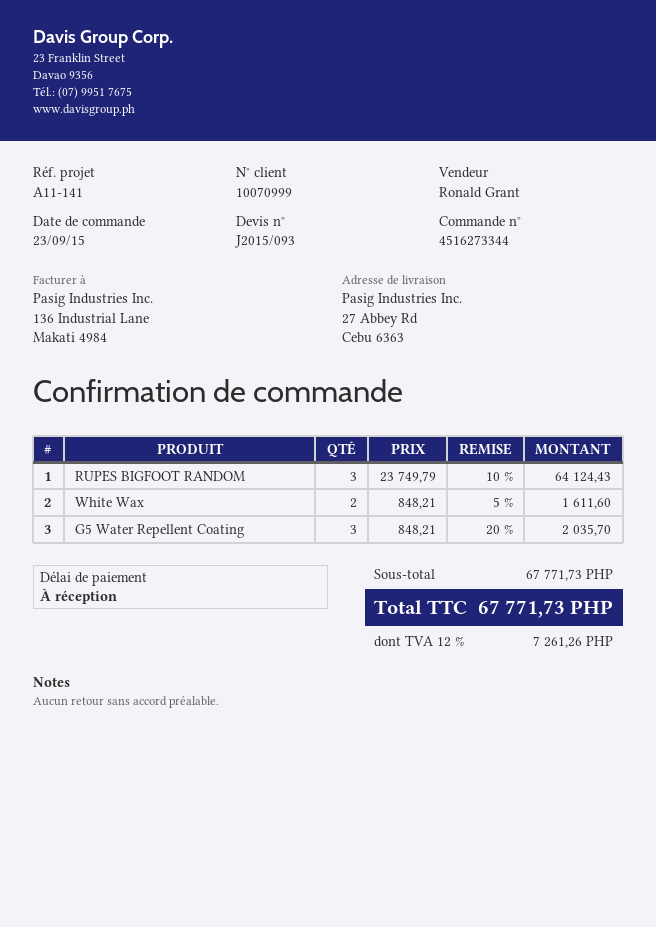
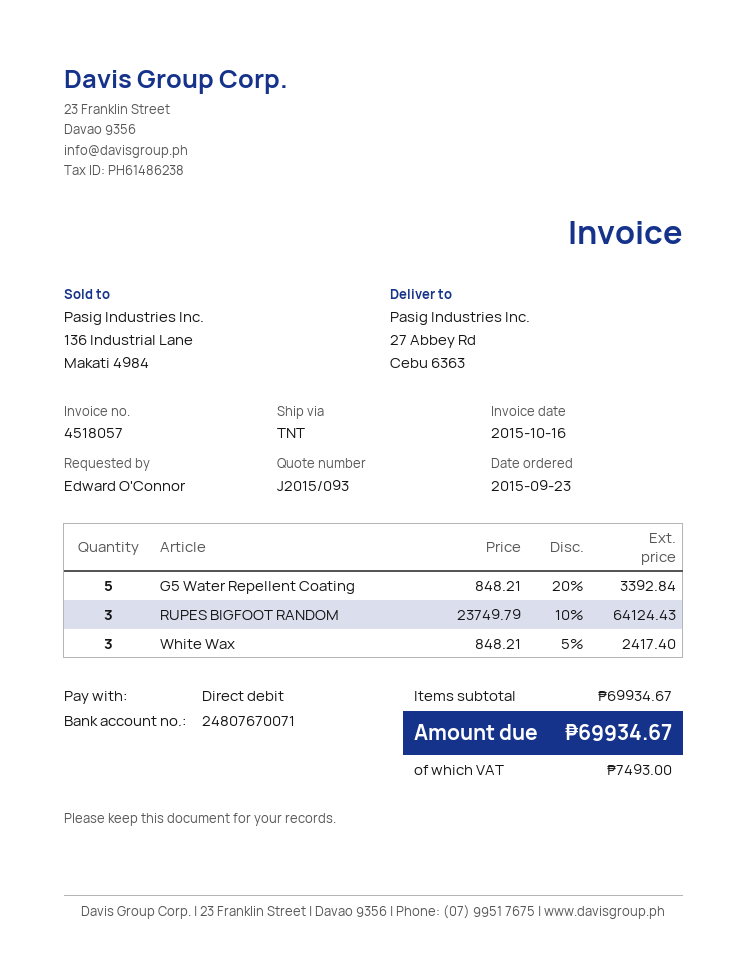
White Wax: 2 x 848.21 - 5% = 1611.60 -> 3 x 848.21 - 5% = 2417.40
G5 Water Repellent Coating: 3 x 848.21 - 20% = 2035.70 -> 5 x 848.21 - 20% = 3392.84
subtotal: 67771.73 -> 69934.67
tax: 7261.26 -> 7493.00
total: 67771.73 -> 69934.67

